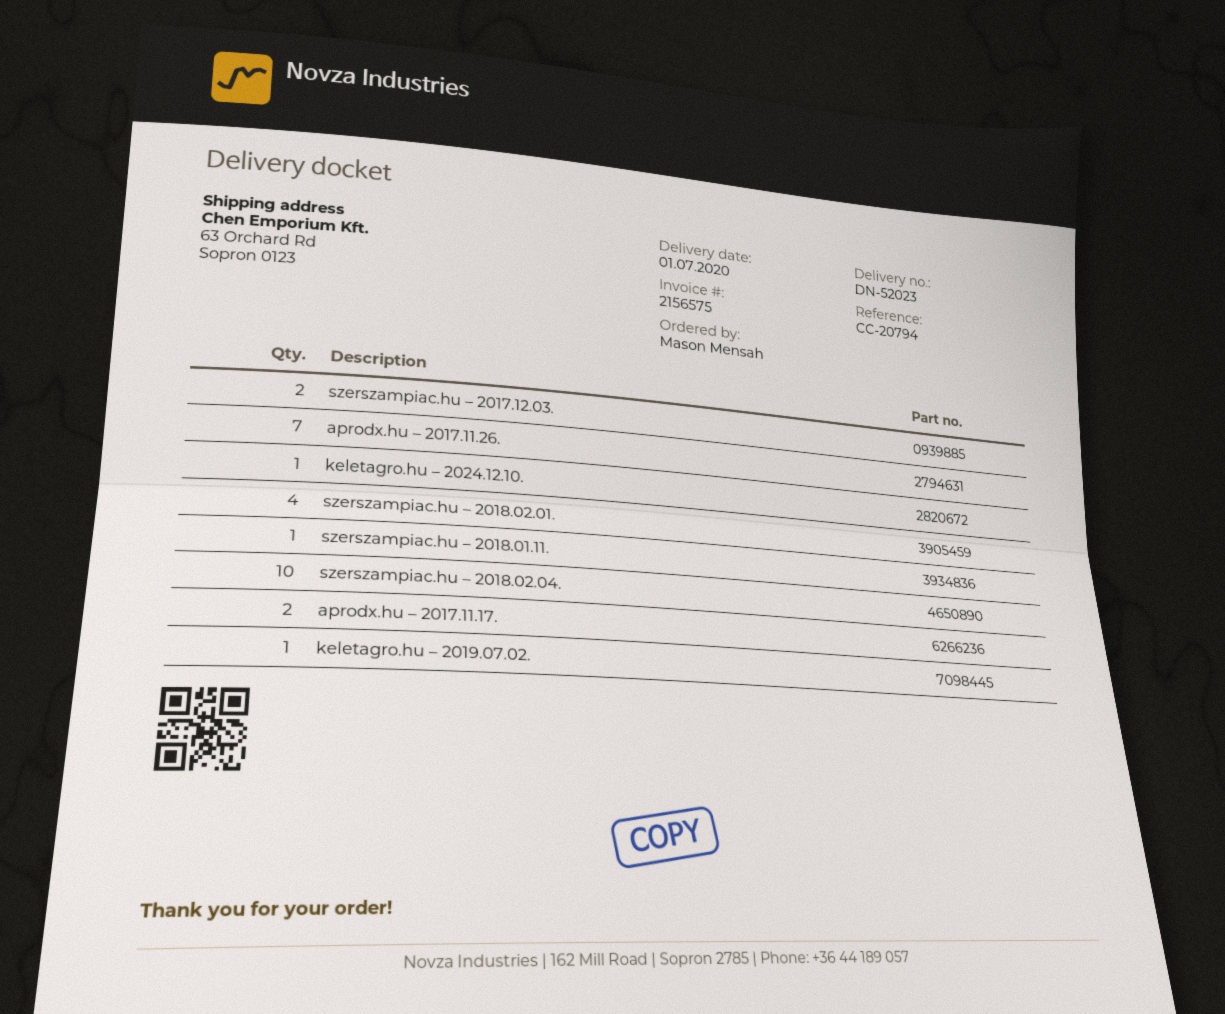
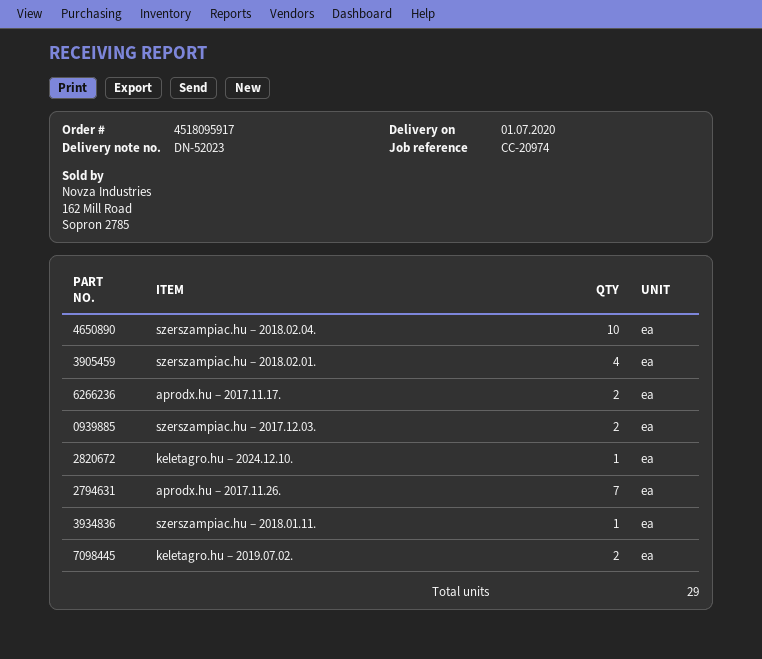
reference: CC-20794 -> CC-20974
keletagro.hu – 2019.07.02.: 1 -> 2

